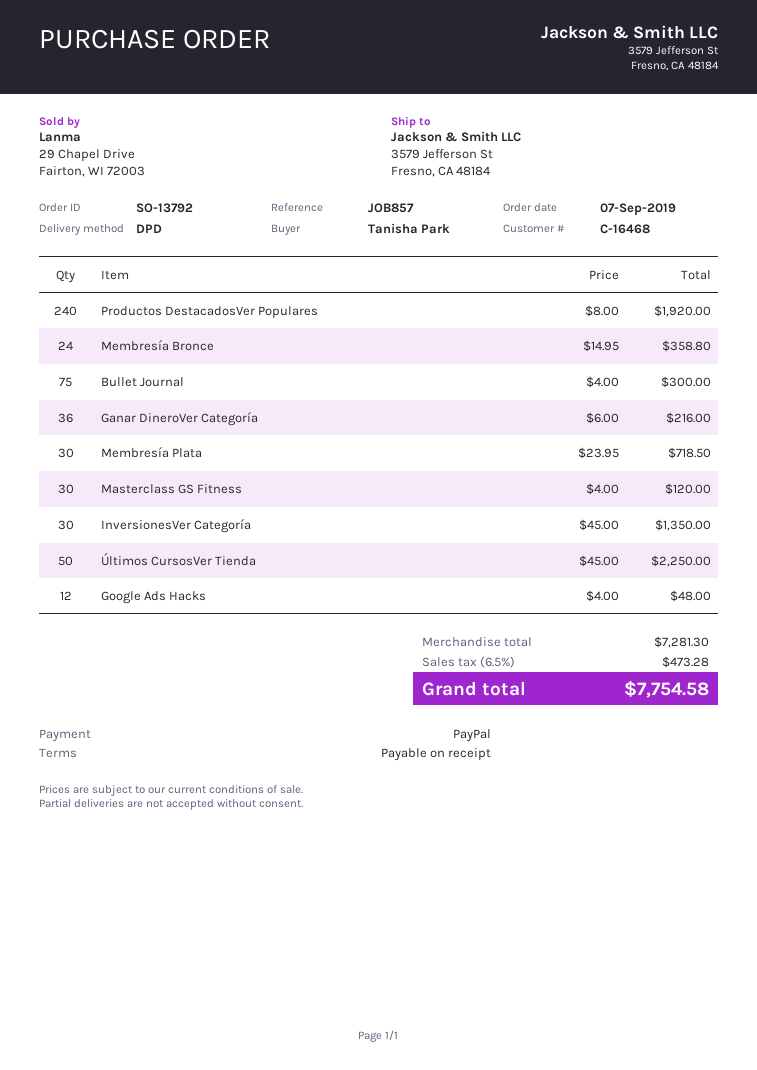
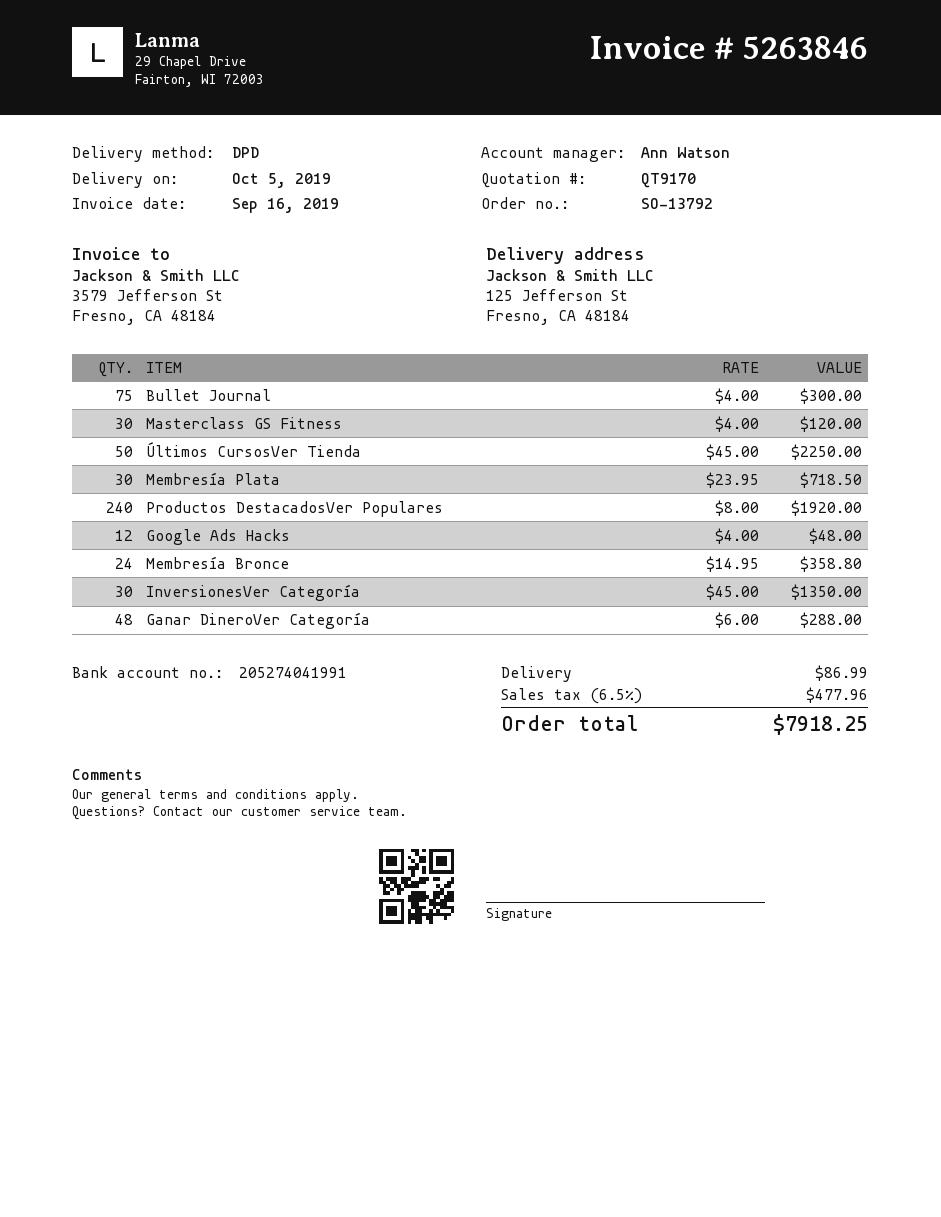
ship to: 3579 Jefferson St, Fresno, CA 48184 -> 125 Jefferson St, Fresno, CA 48184
Ganar DineroVer Categoría: 36 x 6.00 = 216.00 -> 48 x 6.00 = 288.00
shipping: none -> 86.99
tax: 6.5% = 473.28 -> 6.5% = 477.96
total: 7754.58 -> 7918.25

